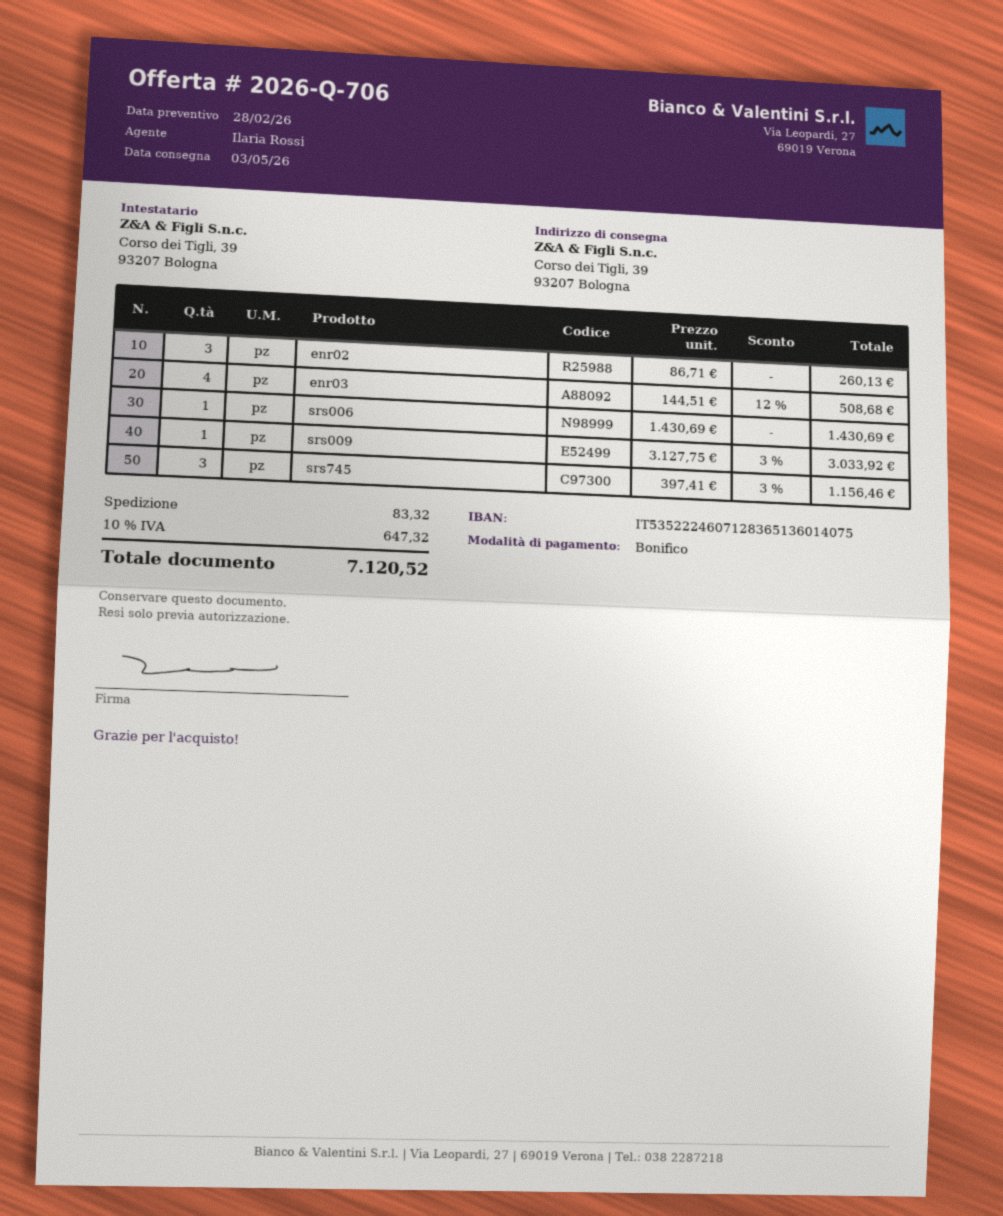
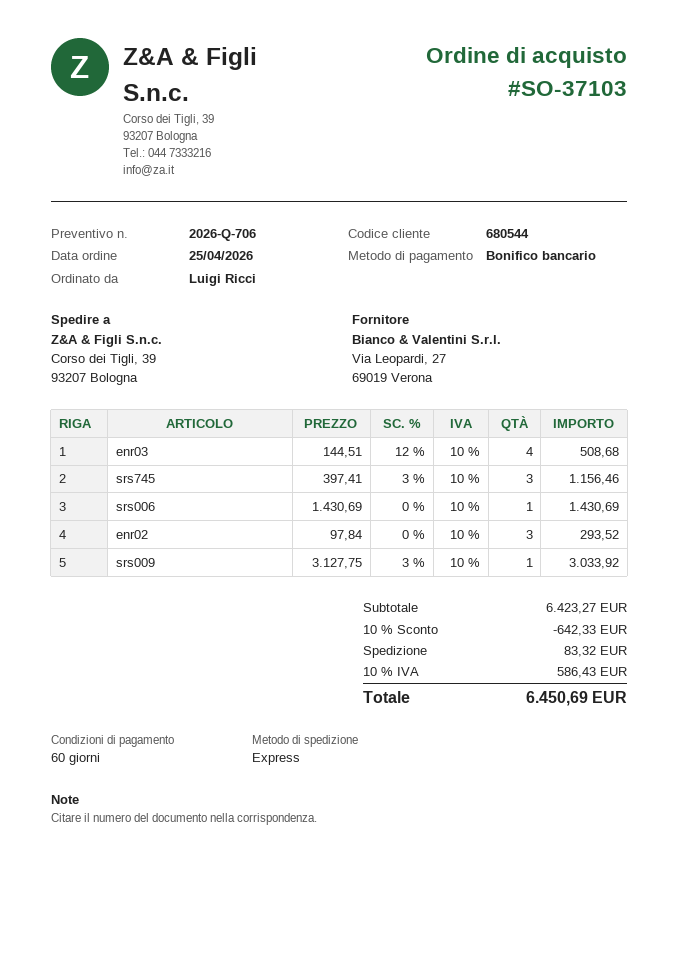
enr02: 3 x 86.71 = 260.13 -> 3 x 97.84 = 293.52
discount: none -> 10% = 642.33
tax: 10% = 647.32 -> 10% = 586.43
total: 7120.52 -> 6450.69

